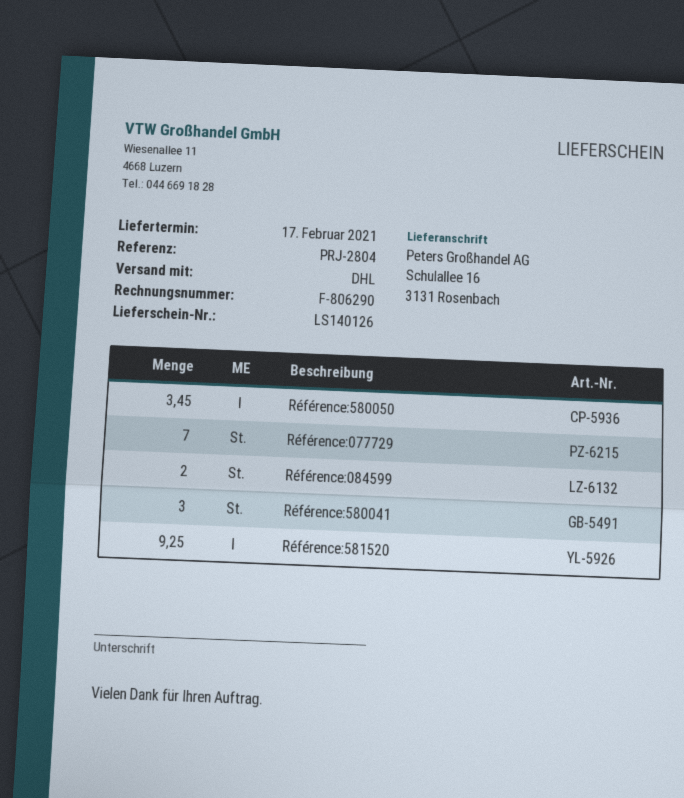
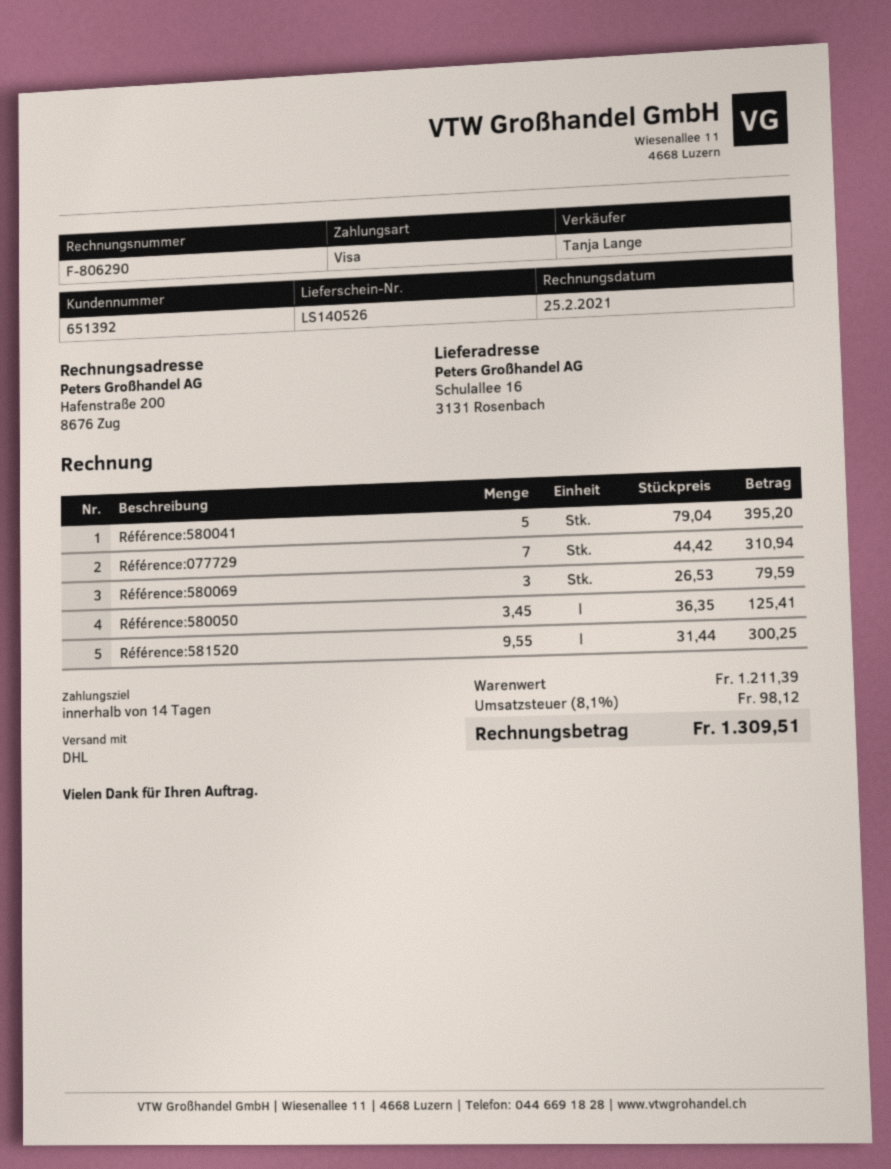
delivery note number: LS140126 -> LS140526
Référence:084599: 2 -> none
Référence:580041: 3 -> 5
Référence:581520: 9.25 -> 9.55
Référence:580069: none -> 3

